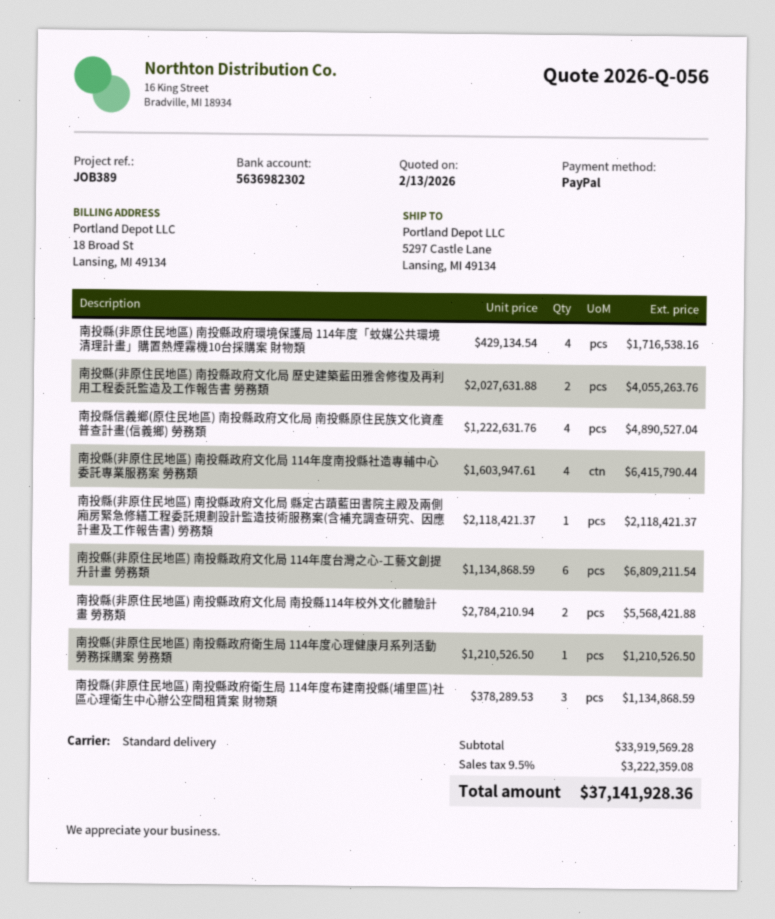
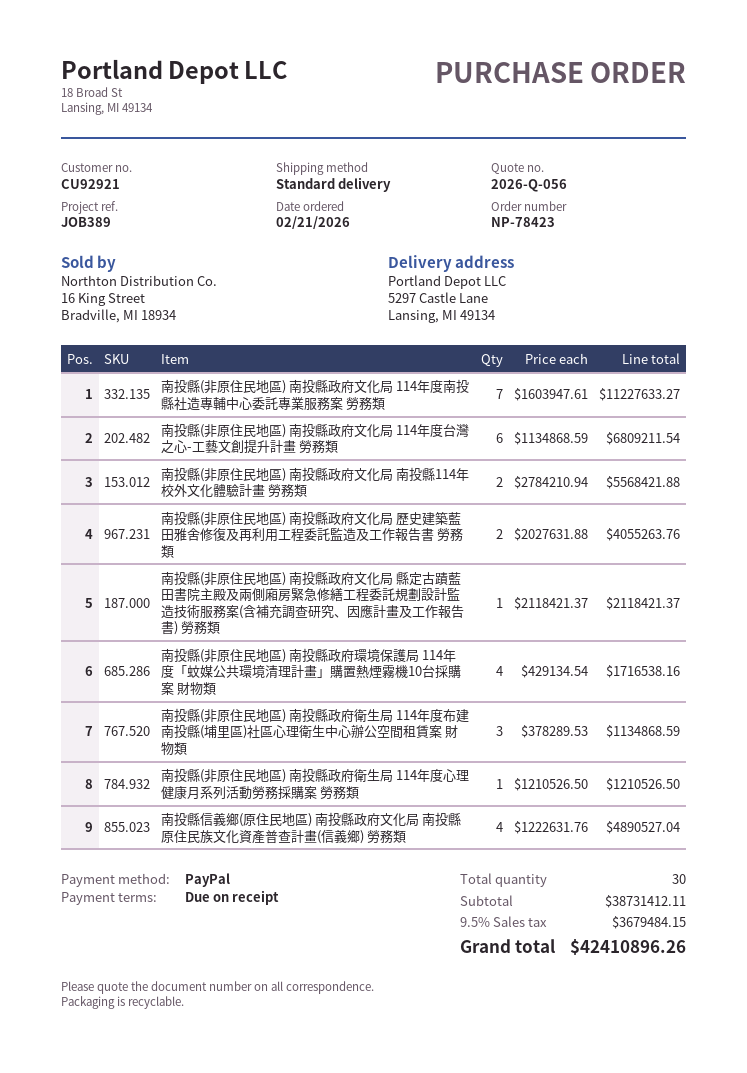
南投縣(非原住民地區) 南投縣政府文化局 114年度南投縣社造專輔中心委託專業服務案 勞務類: 4 x 1603947.61 = 6415790.44 -> 7 x 1603947.61 = 11227633.27
subtotal: 33919569.28 -> 38731412.11
tax: 9.5% = 3222359.08 -> 9.5% = 3679484.15
total: 37141928.36 -> 42410896.26

